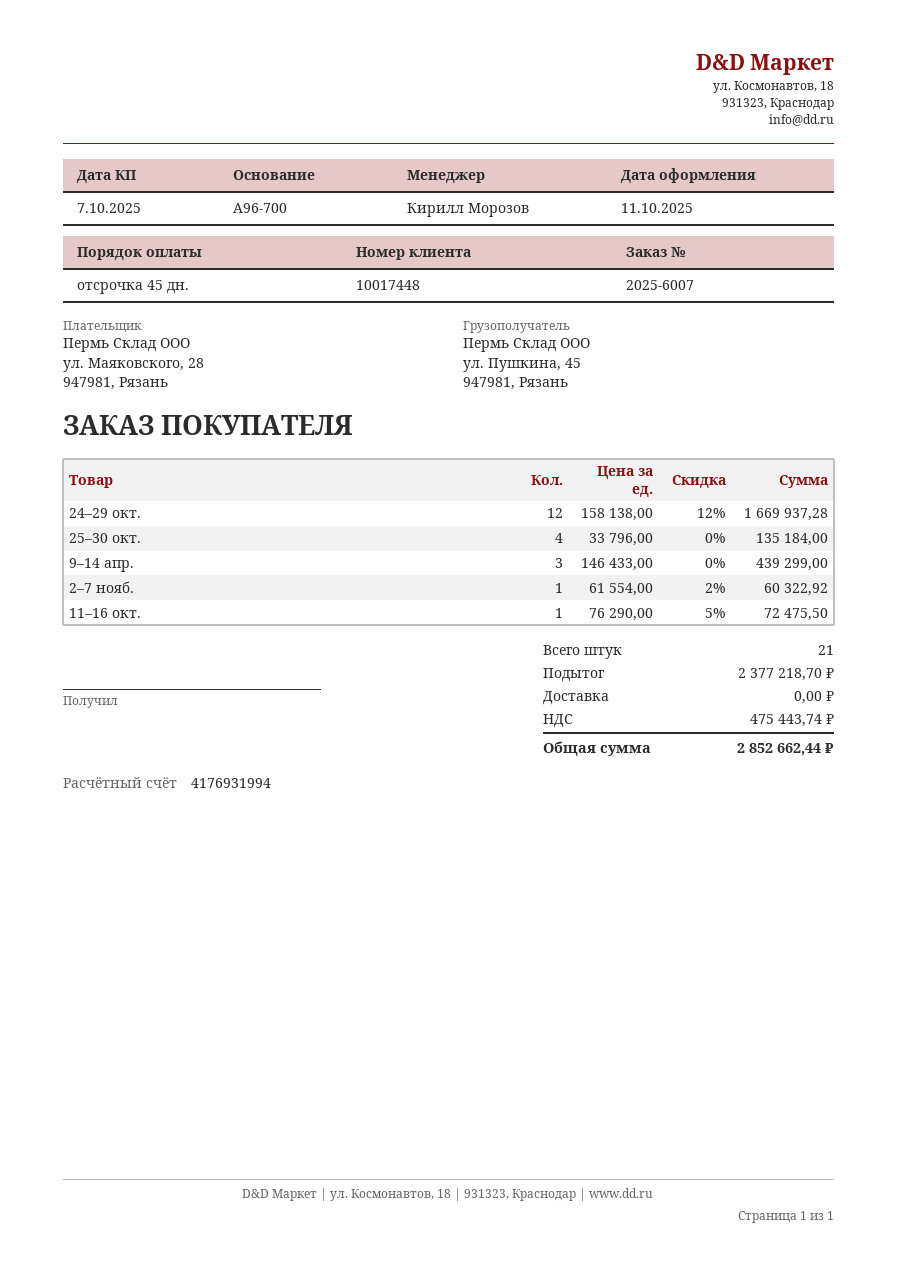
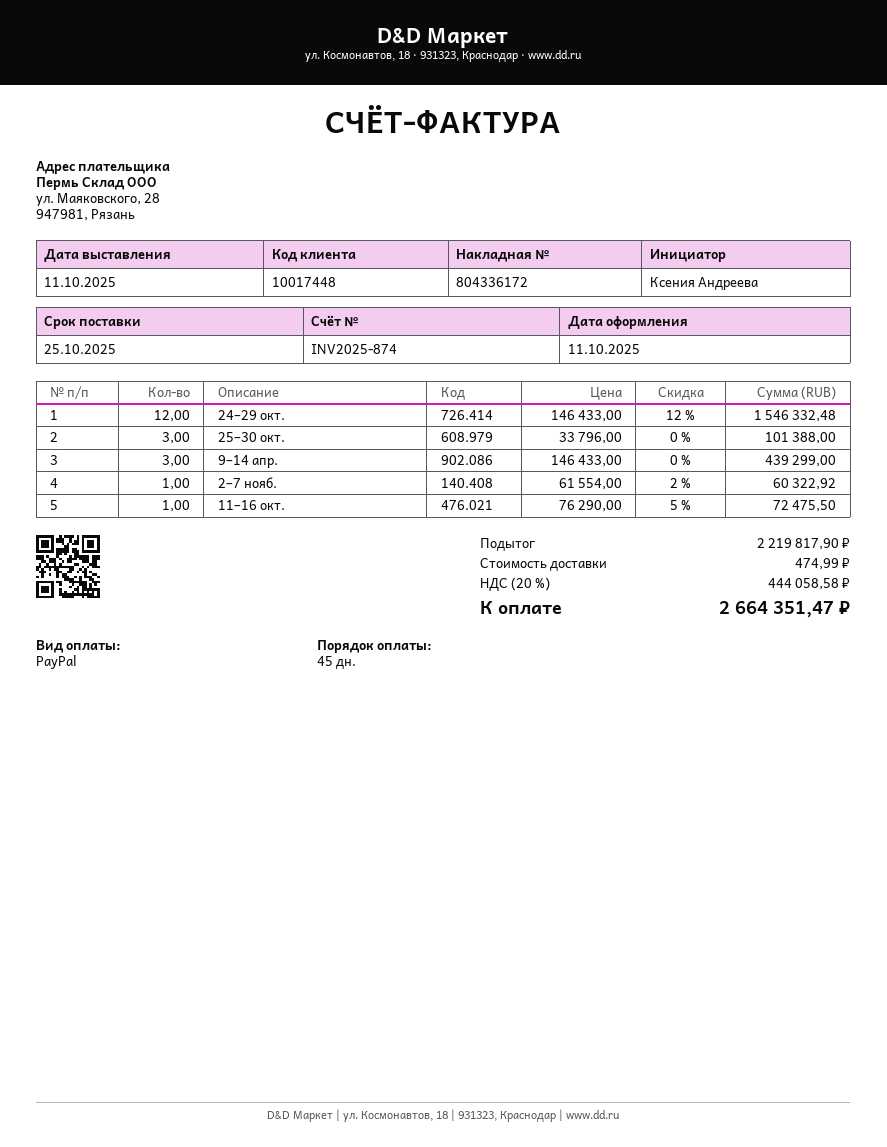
24–29 окт.: 12 x 158138.00 - 12% = 1669937.28 -> 12 x 146433.00 - 12% = 1546332.48
25–30 окт.: 4 x 33796.00 = 135184.00 -> 3 x 33796.00 = 101388.00
subtotal: 2377218.70 -> 2219817.90
shipping: 0.00 -> 474.99
tax: 475443.74 -> 444058.58
total: 2852662.44 -> 2664351.47

